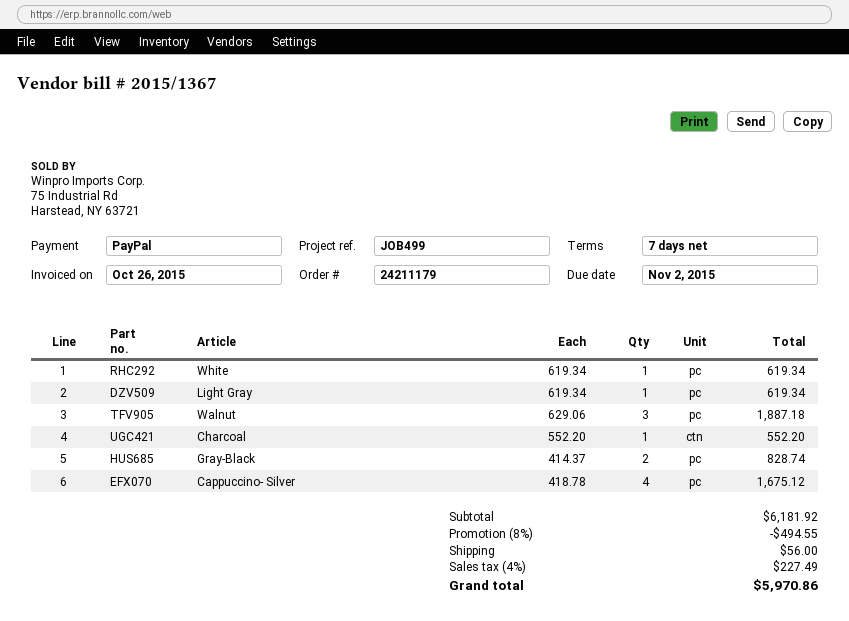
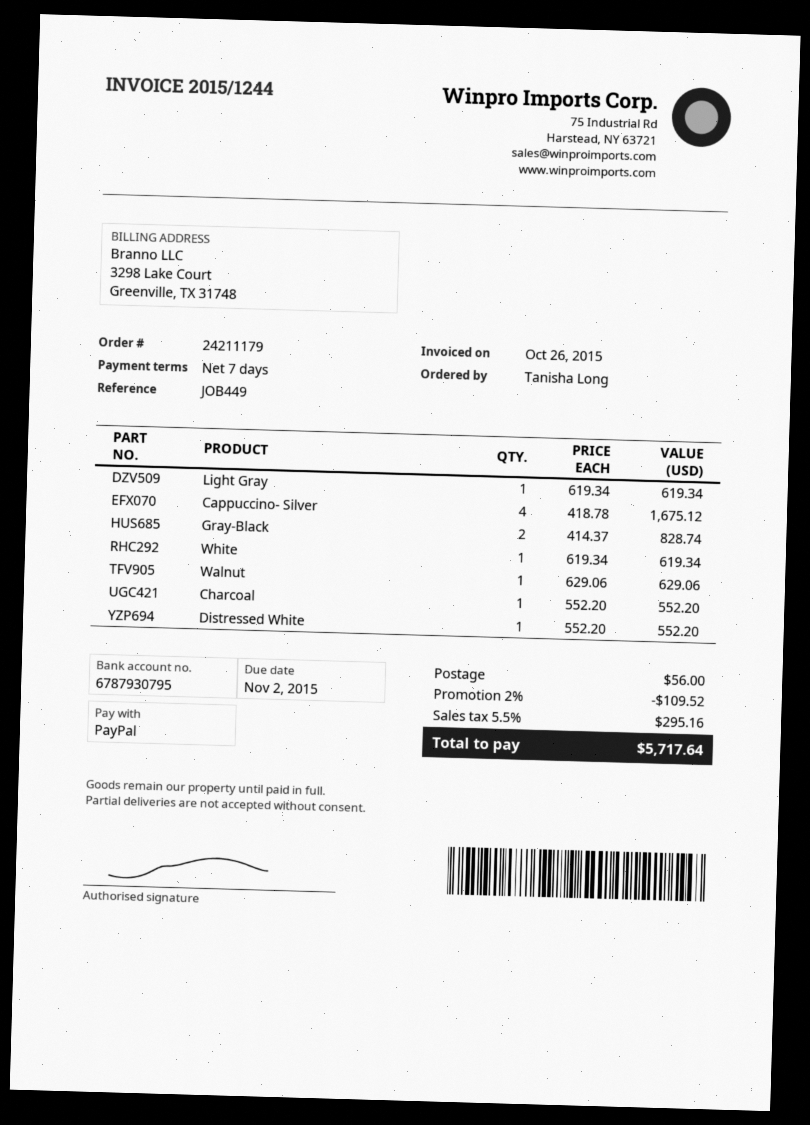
invoice number: 2015/1367 -> 2015/1244
reference: JOB499 -> JOB449
Walnut: 3 x 629.06 = 1887.18 -> 1 x 629.06 = 629.06
Distressed White: none -> 1 x 552.20 = 552.20
discount: 8% = 494.55 -> 2% = 109.52
tax: 4% = 227.49 -> 5.5% = 295.16
total: 5970.86 -> 5717.64

